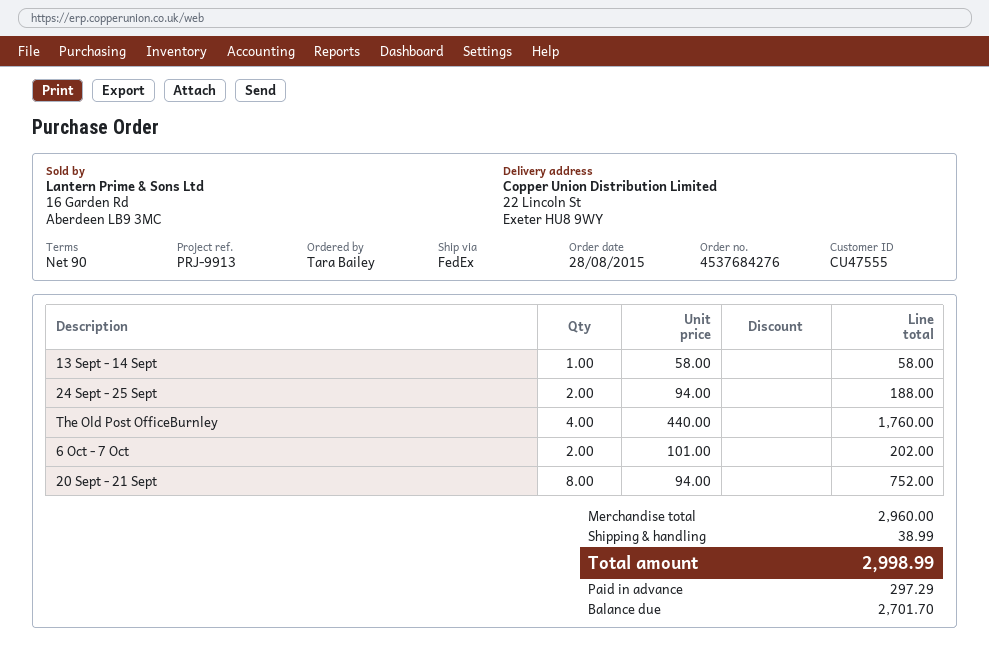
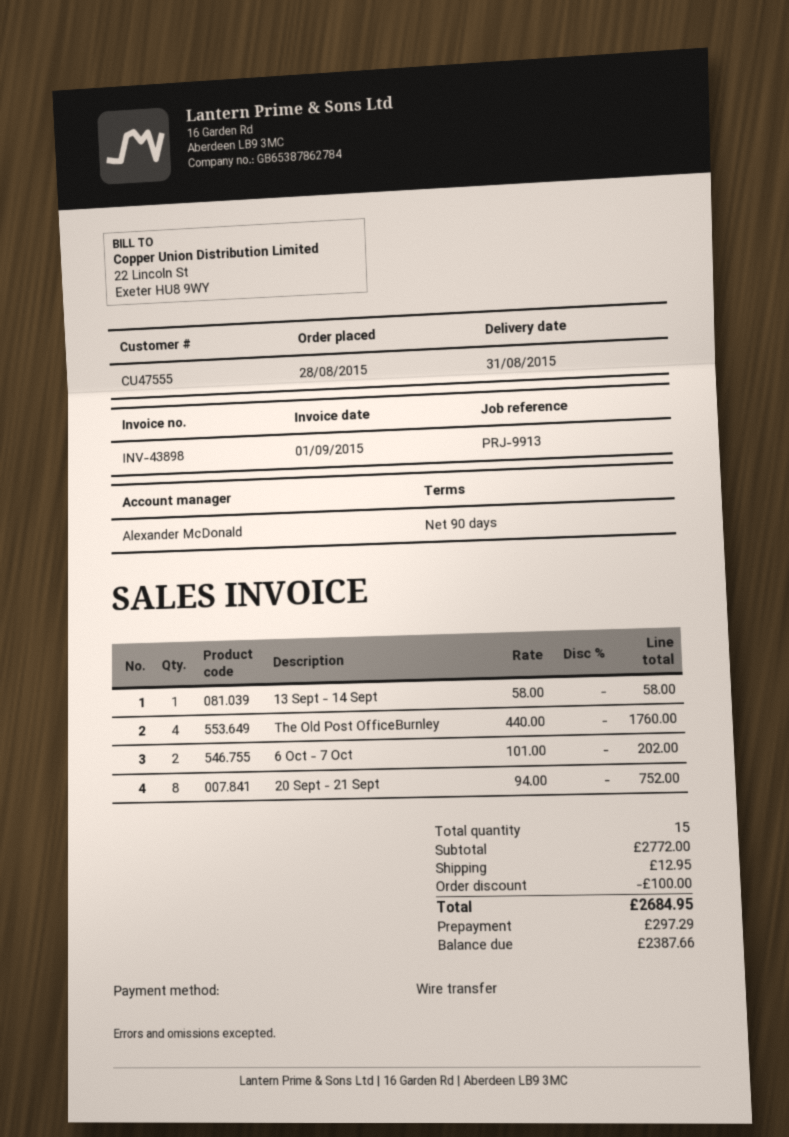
24 Sept - 25 Sept: 2 x 94.00 = 188.00 -> none
subtotal: 2960.00 -> 2772.00
discount: none -> 100.00
shipping: 38.99 -> 12.95
total: 2998.99 -> 2684.95
balance: 2701.70 -> 2387.66

